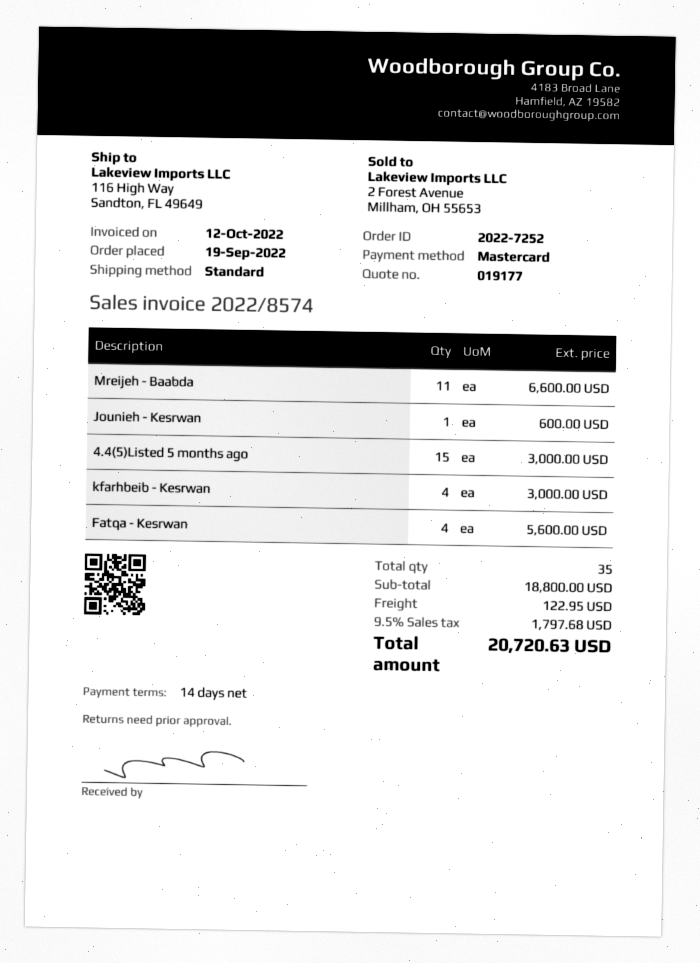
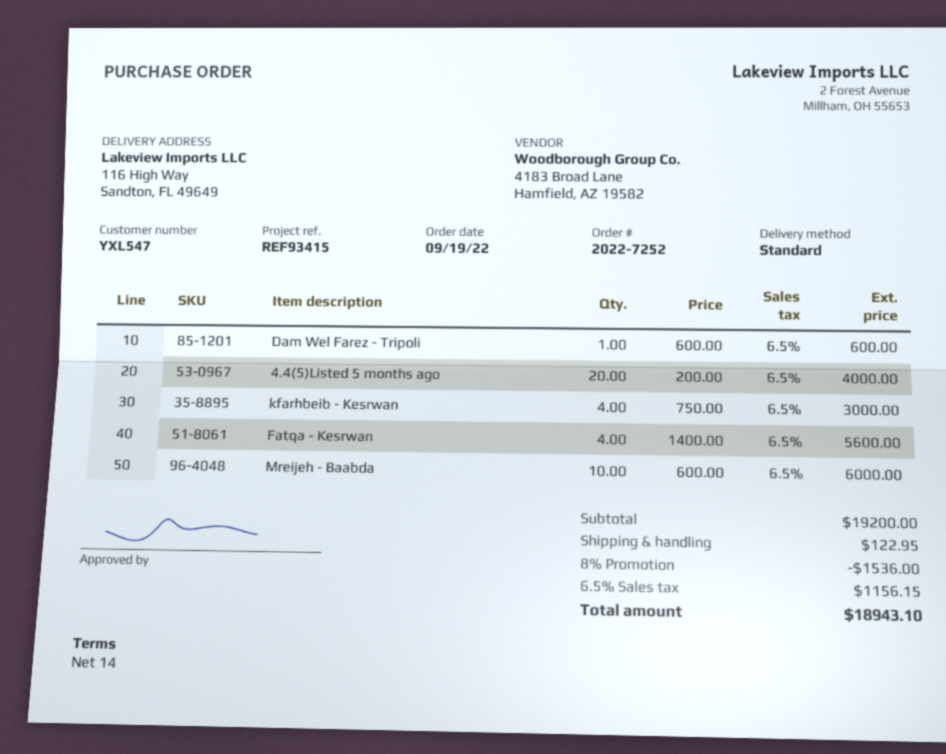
Mreijeh - Baabda: 11 for 6600.00 -> 10 for 6000.00
Jounieh - Kesrwan: 1 for 600.00 -> none
4.4(5)Listed 5 months ago: 15 for 3000.00 -> 20 for 4000.00
Dam Wel Farez - Tripoli: none -> 1 for 600.00
subtotal: 18800.00 -> 19200.00
discount: none -> 8% = 1536.00
tax: 9.5% = 1797.68 -> 6.5% = 1156.15
total: 20720.63 -> 18943.10

